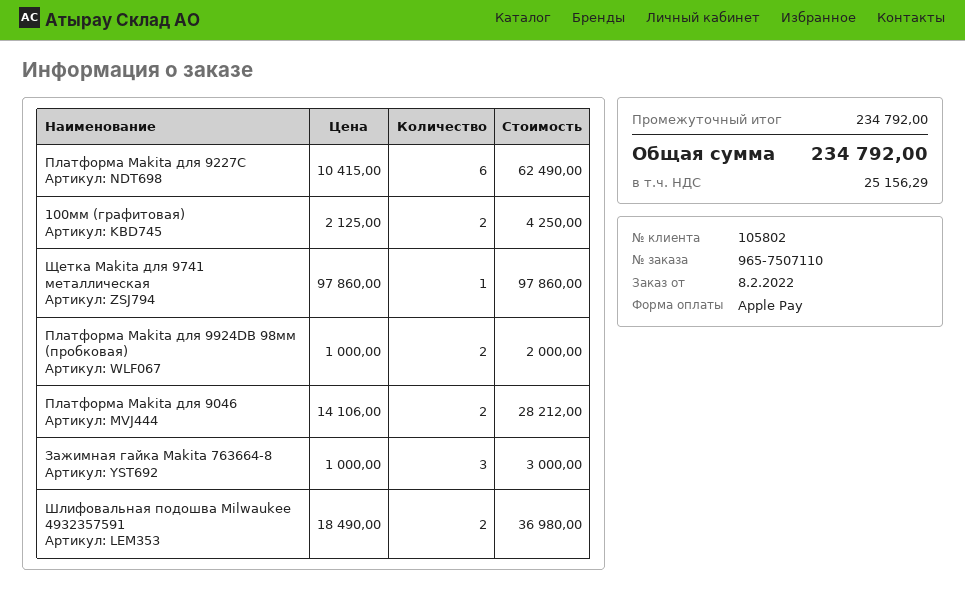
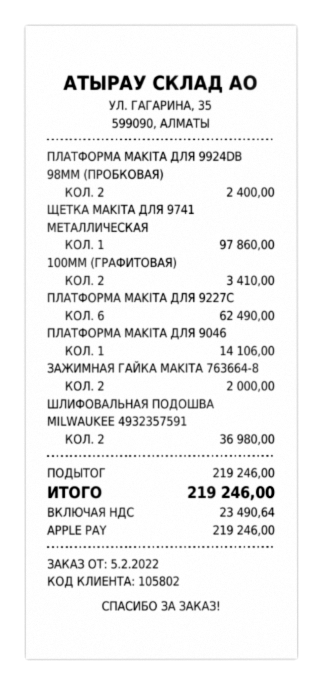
order date: 2022-02-08 -> 2022-02-05
100мм (графитовая): 2 for 4250.00 -> 2 for 3410.00
Платформа Makita для 9924DB 98мм (пробковая): 2 for 2000.00 -> 2 for 2400.00
Платформа Makita для 9046: 2 for 28212.00 -> 1 for 14106.00
Зажимная гайка Makita 763664-8: 3 for 3000.00 -> 2 for 2000.00
subtotal: 234792.00 -> 219246.00
tax: 25156.29 -> 23490.64
total: 234792.00 -> 219246.00

